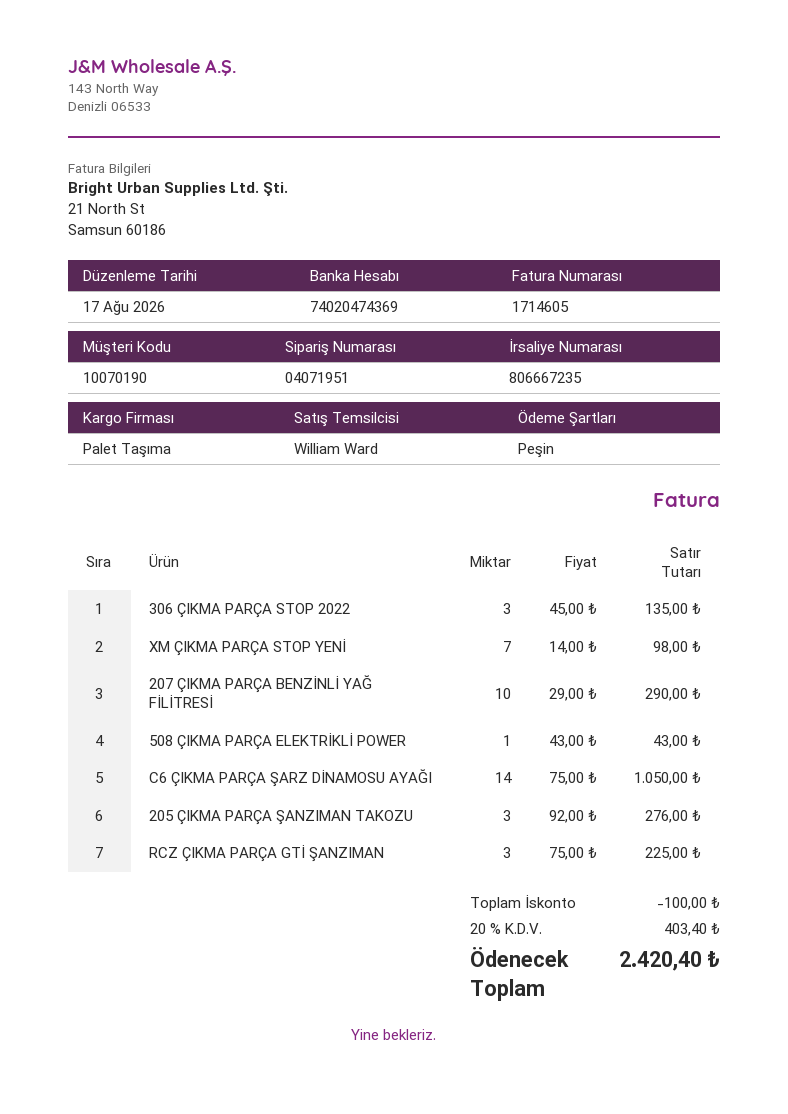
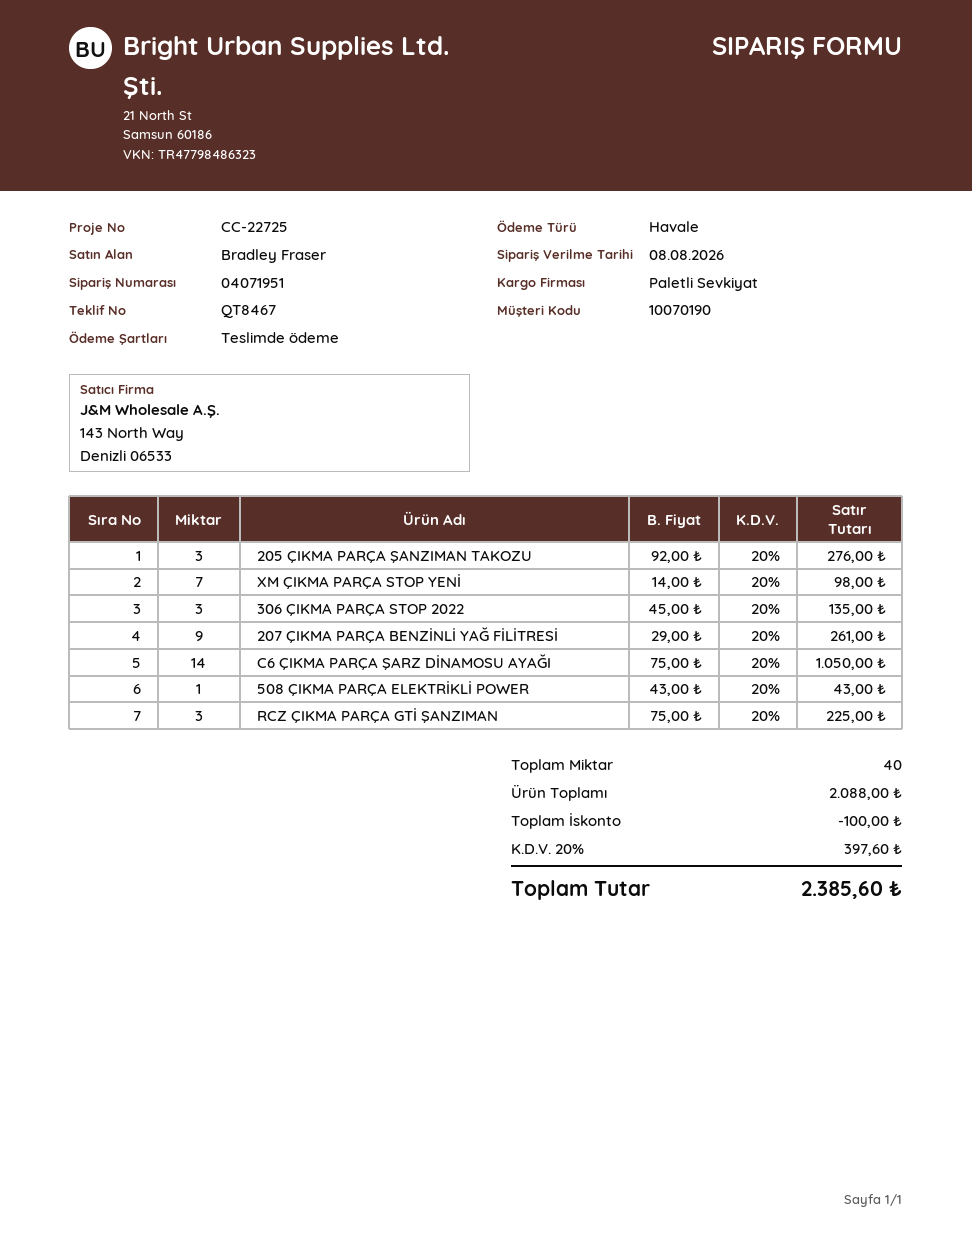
207 ÇIKMA PARÇA BENZİNLİ YAĞ FİLİTRESİ: 10 x 29.00 = 290.00 -> 9 x 29.00 = 261.00
tax: 20% = 403.40 -> 20% = 397.60
total: 2420.40 -> 2385.60

